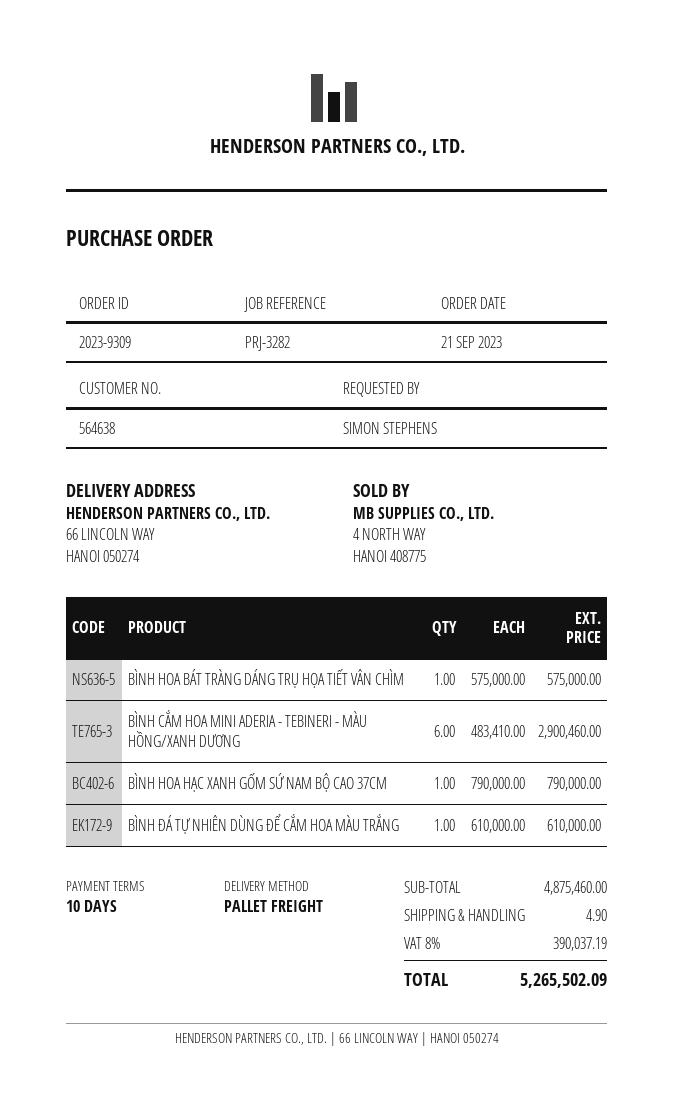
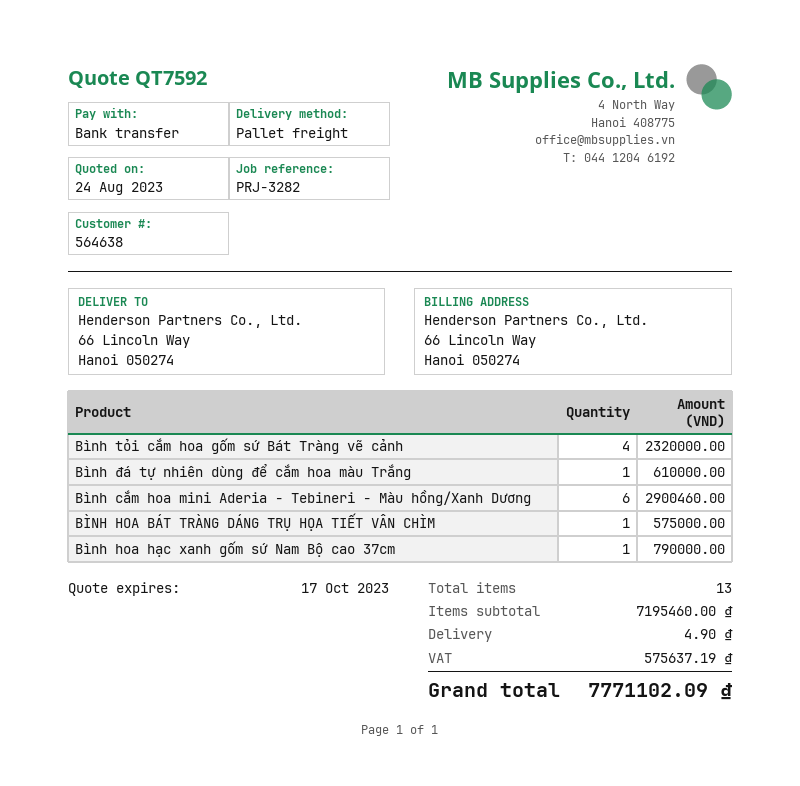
Bình tỏi cắm hoa gốm sứ Bát Tràng vẽ cảnh: none -> 4 for 2320000.00
subtotal: 4875460.00 -> 7195460.00
tax: 390037.19 -> 575637.19
total: 5265502.09 -> 7771102.09

